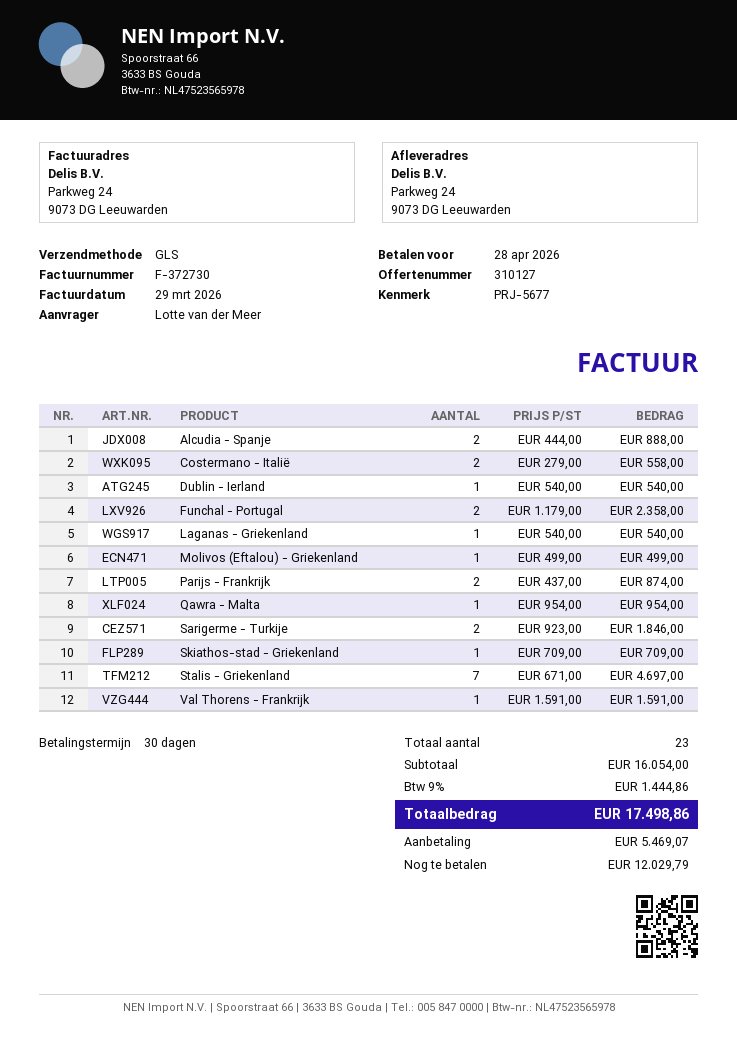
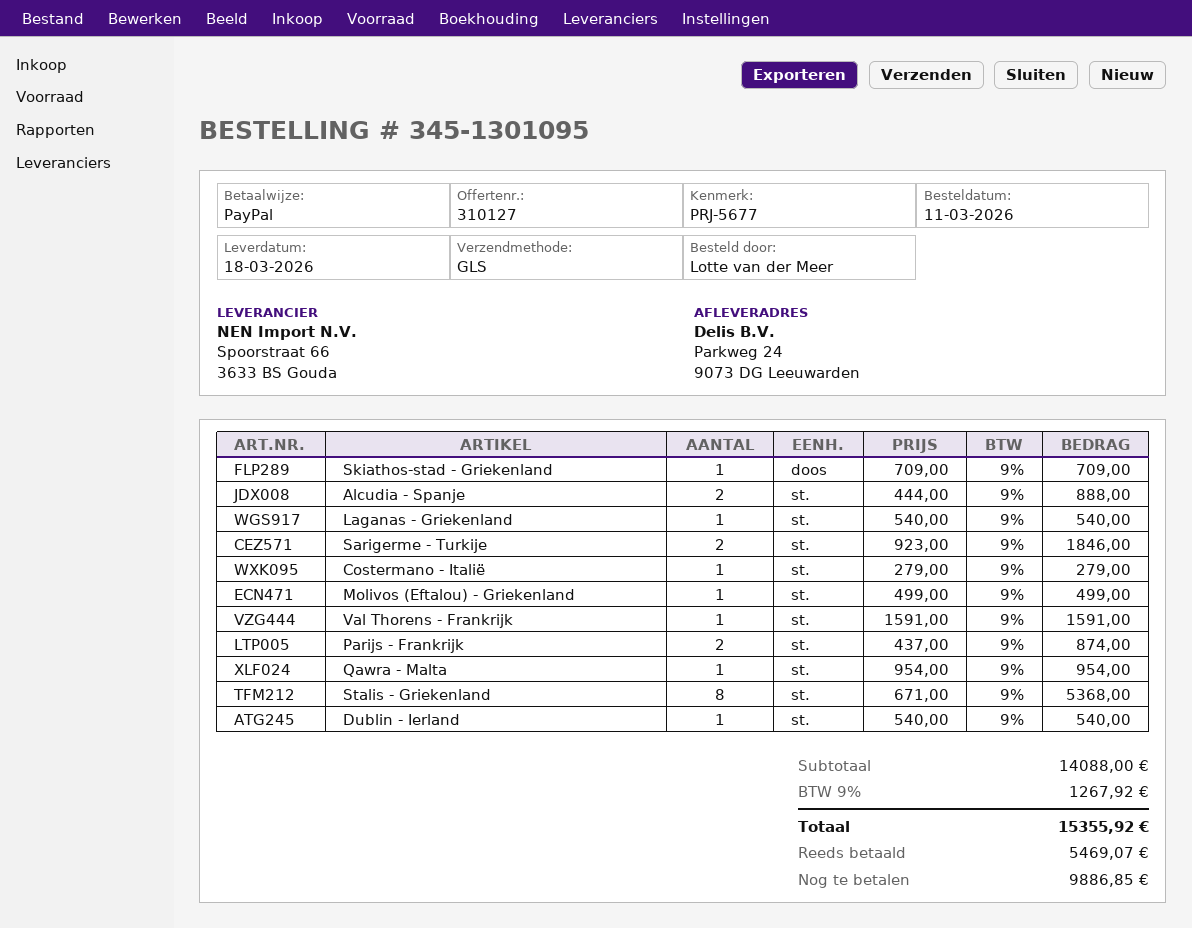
Costermano - Italië: 2 x 279.00 = 558.00 -> 1 x 279.00 = 279.00
Funchal - Portugal: 2 x 1179.00 = 2358.00 -> none
Stalis - Griekenland: 7 x 671.00 = 4697.00 -> 8 x 671.00 = 5368.00
subtotal: 16054.00 -> 14088.00
tax: 9% = 1444.86 -> 9% = 1267.92
total: 17498.86 -> 15355.92
balance: 12029.79 -> 9886.85

